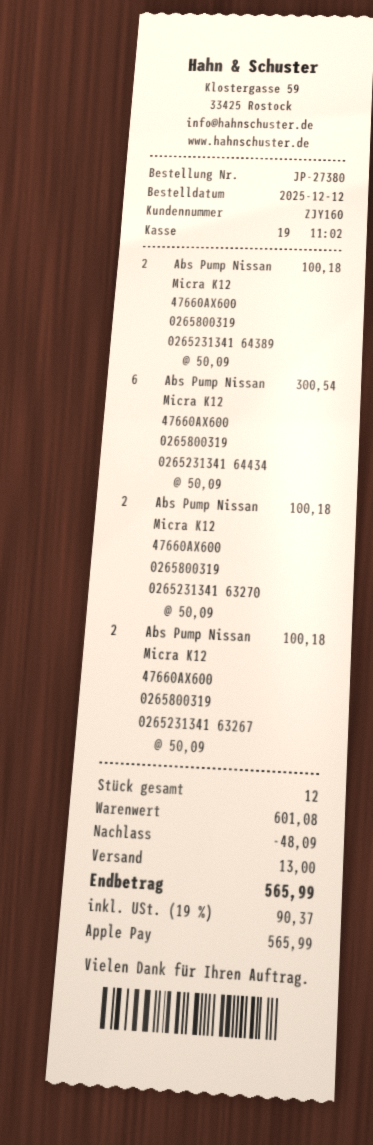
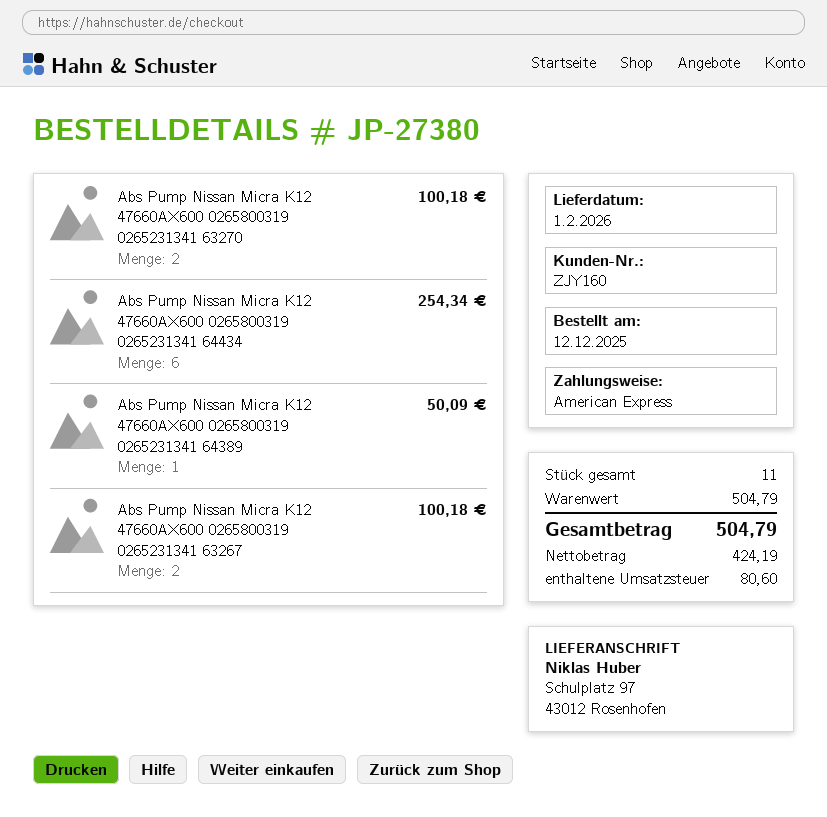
payment method: Apple Pay -> American Express
Abs Pump Nissan Micra K12 47660AX600 0265800319 0265231341 64389: 2 for 100.18 -> 1 for 50.09
Abs Pump Nissan Micra K12 47660AX600 0265800319 0265231341 64434: 6 for 300.54 -> 6 for 254.34
total quantity: 12 -> 11
subtotal: 601.08 -> 504.79
discount: 48.09 -> none
shipping: 13.00 -> none
tax: 90.37 -> 80.60
total: 565.99 -> 504.79

